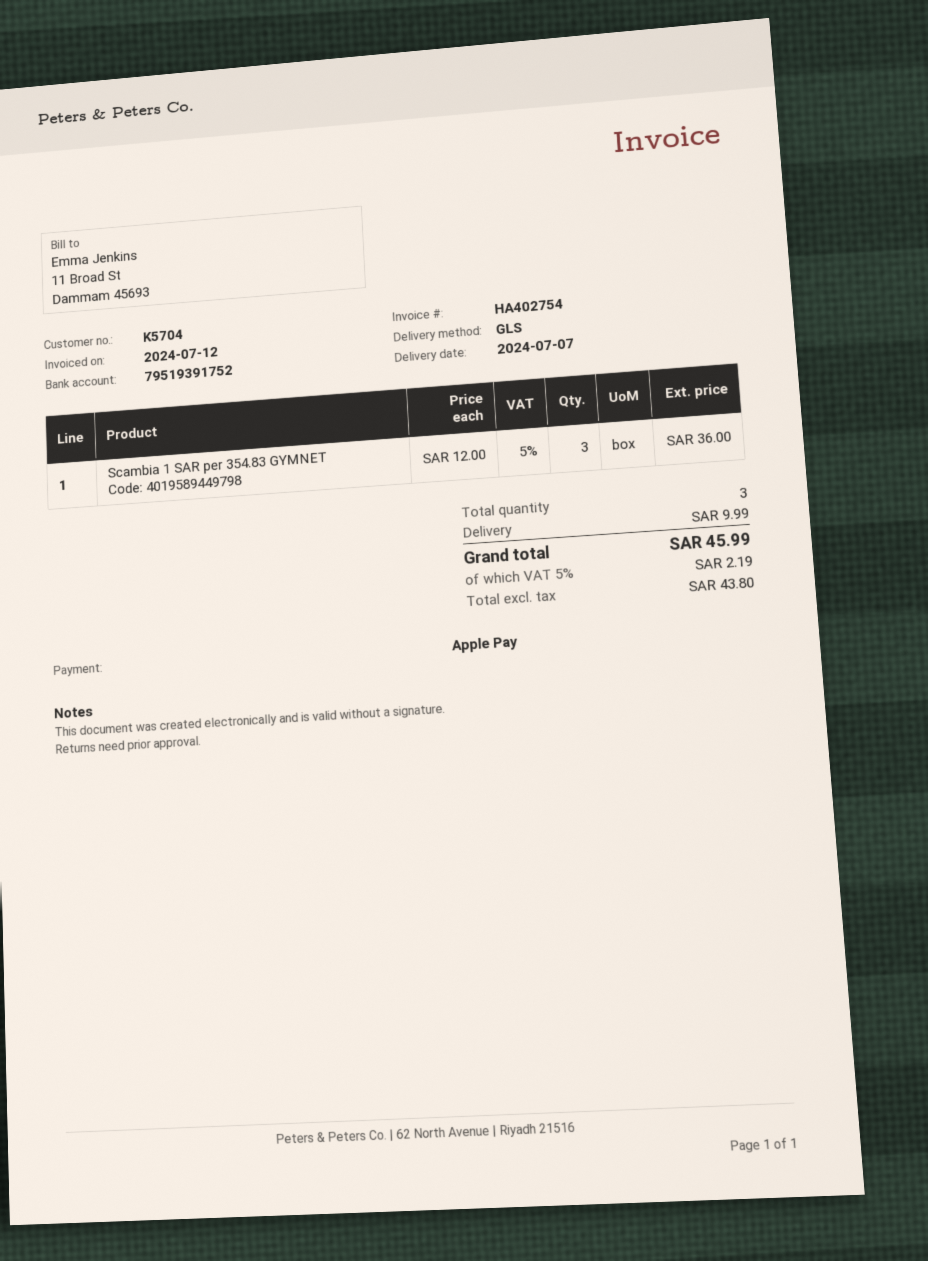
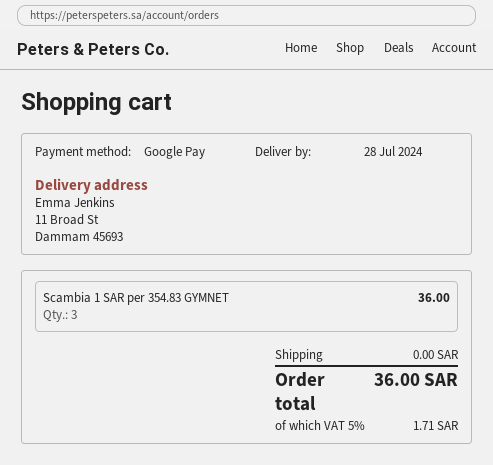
delivery date: 2024-07-07 -> 2024-07-28
payment method: Apple Pay -> Google Pay
shipping: 9.99 -> 0.00
tax: 5% = 2.19 -> 5% = 1.71
total: 45.99 -> 36.00

